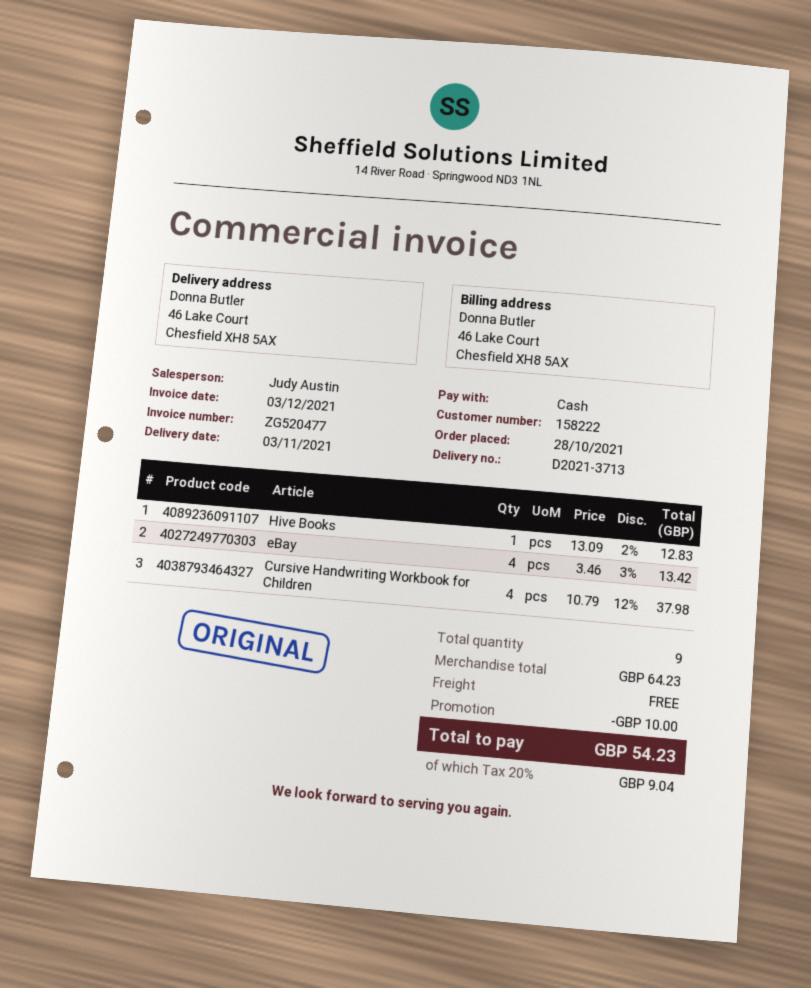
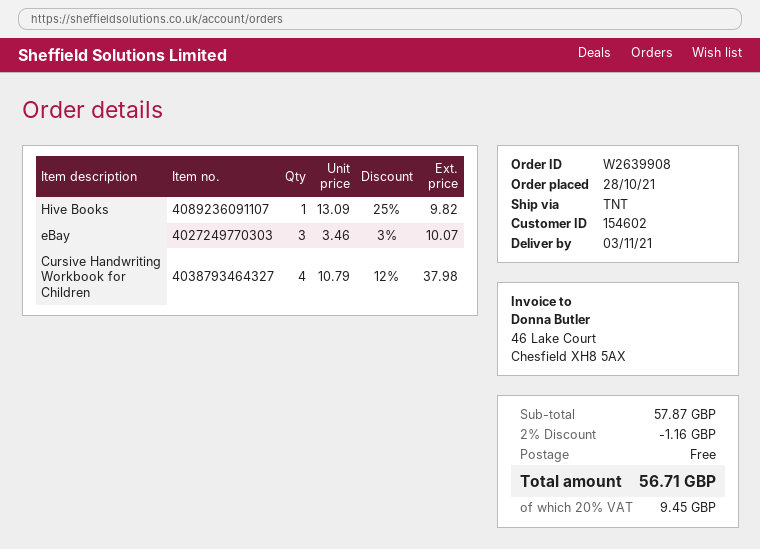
customer number: 158222 -> 154602
Hive Books: 1 x 13.09 - 2% = 12.83 -> 1 x 13.09 - 25% = 9.82
eBay: 4 x 3.46 - 3% = 13.42 -> 3 x 3.46 - 3% = 10.07
subtotal: 64.23 -> 57.87
discount: 10.00 -> 1.16
tax: 20% = 9.04 -> 20% = 9.45
total: 54.23 -> 56.71

